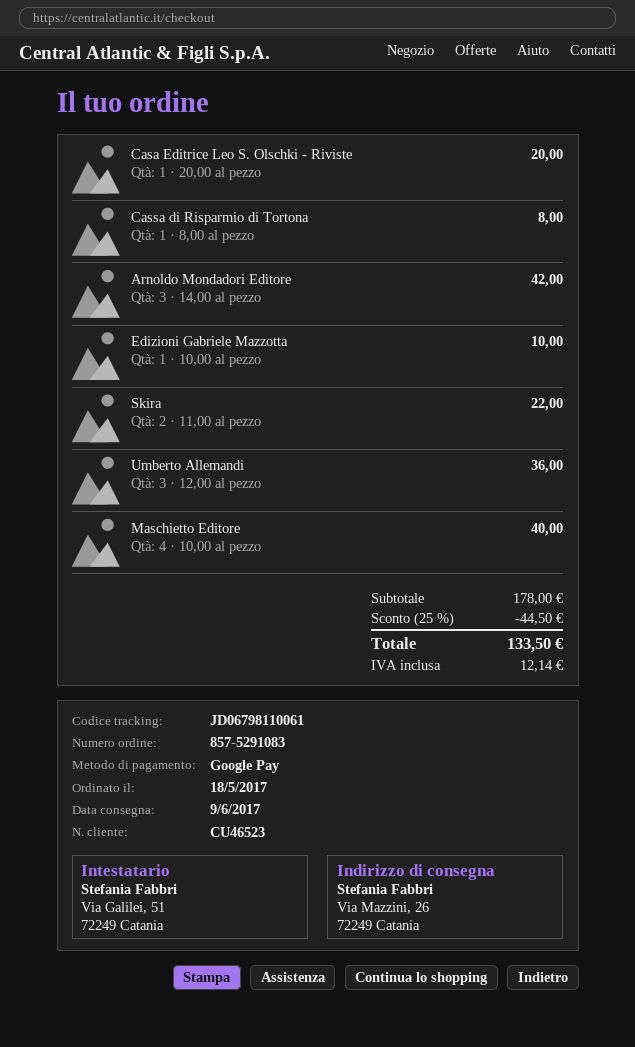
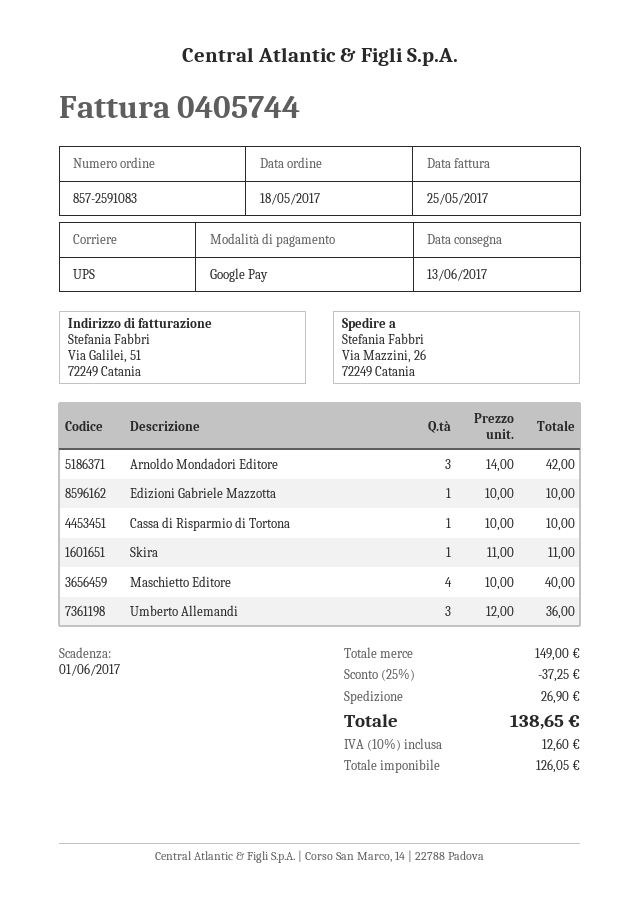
order number: 857-5291083 -> 857-2591083
delivery date: 2017-06-09 -> 2017-06-13
Casa Editrice Leo S. Olschki - Riviste: 1 x 20.00 = 20.00 -> none
Cassa di Risparmio di Tortona: 1 x 8.00 = 8.00 -> 1 x 10.00 = 10.00
Skira: 2 x 11.00 = 22.00 -> 1 x 11.00 = 11.00
subtotal: 178.00 -> 149.00
discount: 25% = 44.50 -> 25% = 37.25
shipping: none -> 26.90
tax: 12.14 -> 12.60
total: 133.50 -> 138.65

